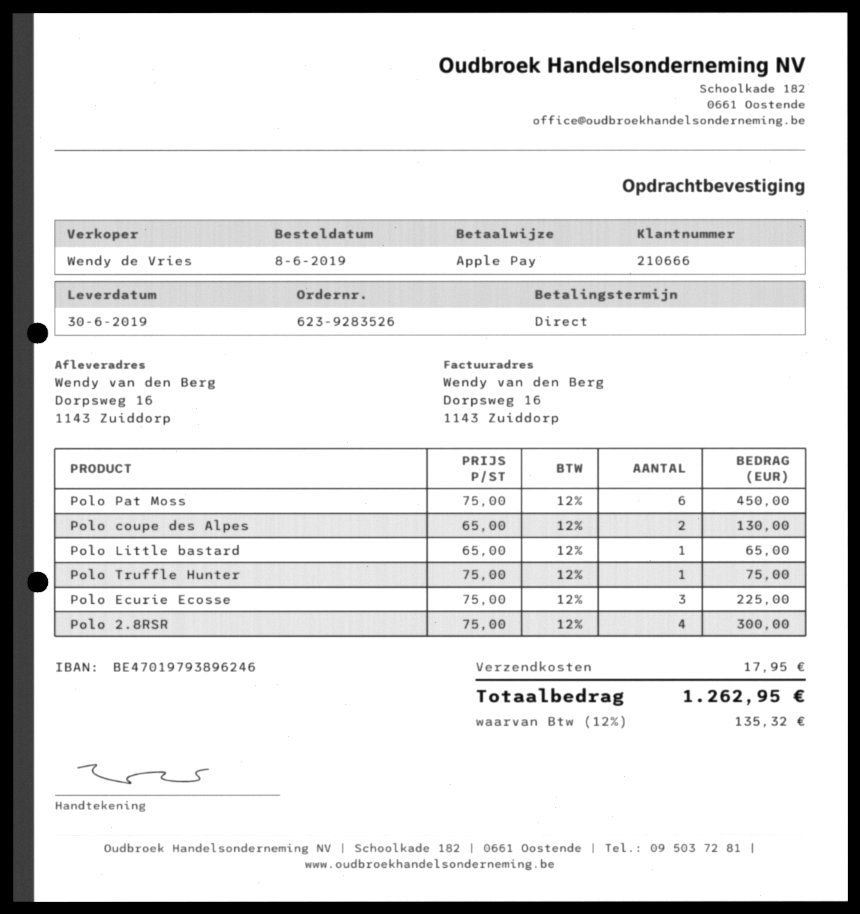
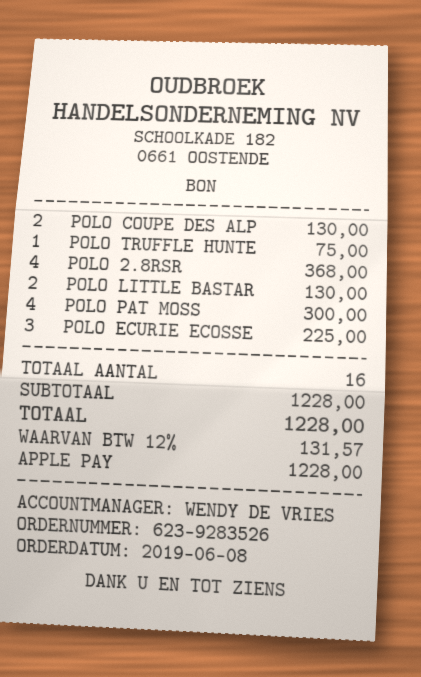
Polo Pat Moss: 6 for 450.00 -> 4 for 300.00
Polo Little bastard: 1 for 65.00 -> 2 for 130.00
Polo 2.8RSR: 4 for 300.00 -> 4 for 368.00
shipping: 17.95 -> none
tax: 12% = 135.32 -> 12% = 131.57
total: 1262.95 -> 1228.00

